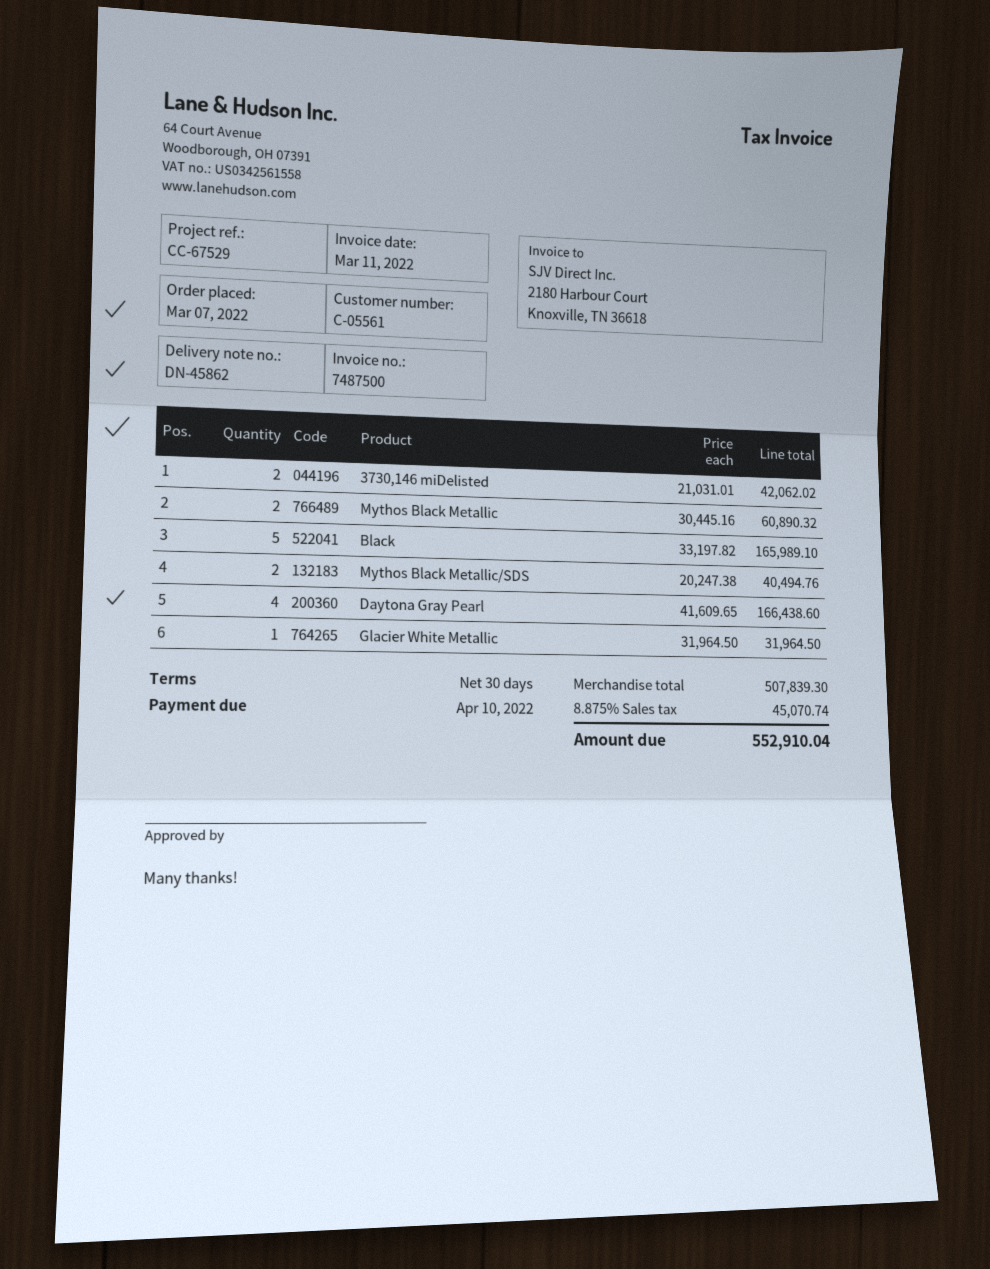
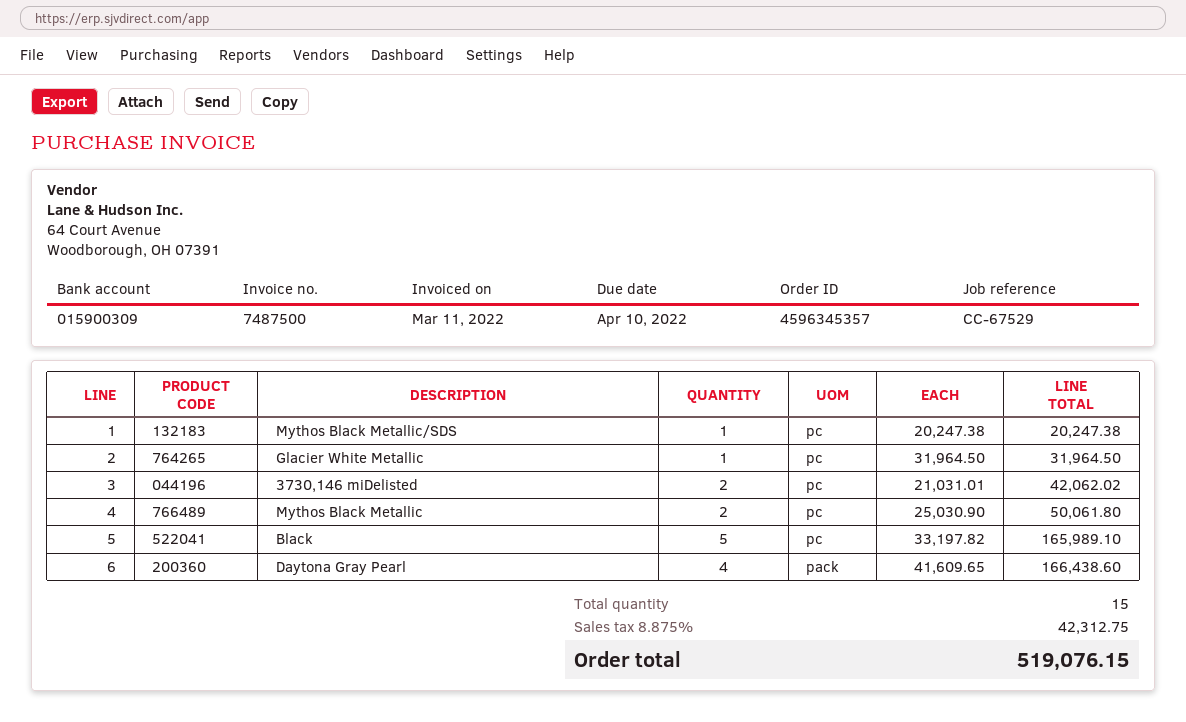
Mythos Black Metallic: 2 x 30445.16 = 60890.32 -> 2 x 25030.90 = 50061.80
Mythos Black Metallic/SDS: 2 x 20247.38 = 40494.76 -> 1 x 20247.38 = 20247.38
tax: 8.875% = 45070.74 -> 8.875% = 42312.75
total: 552910.04 -> 519076.15

